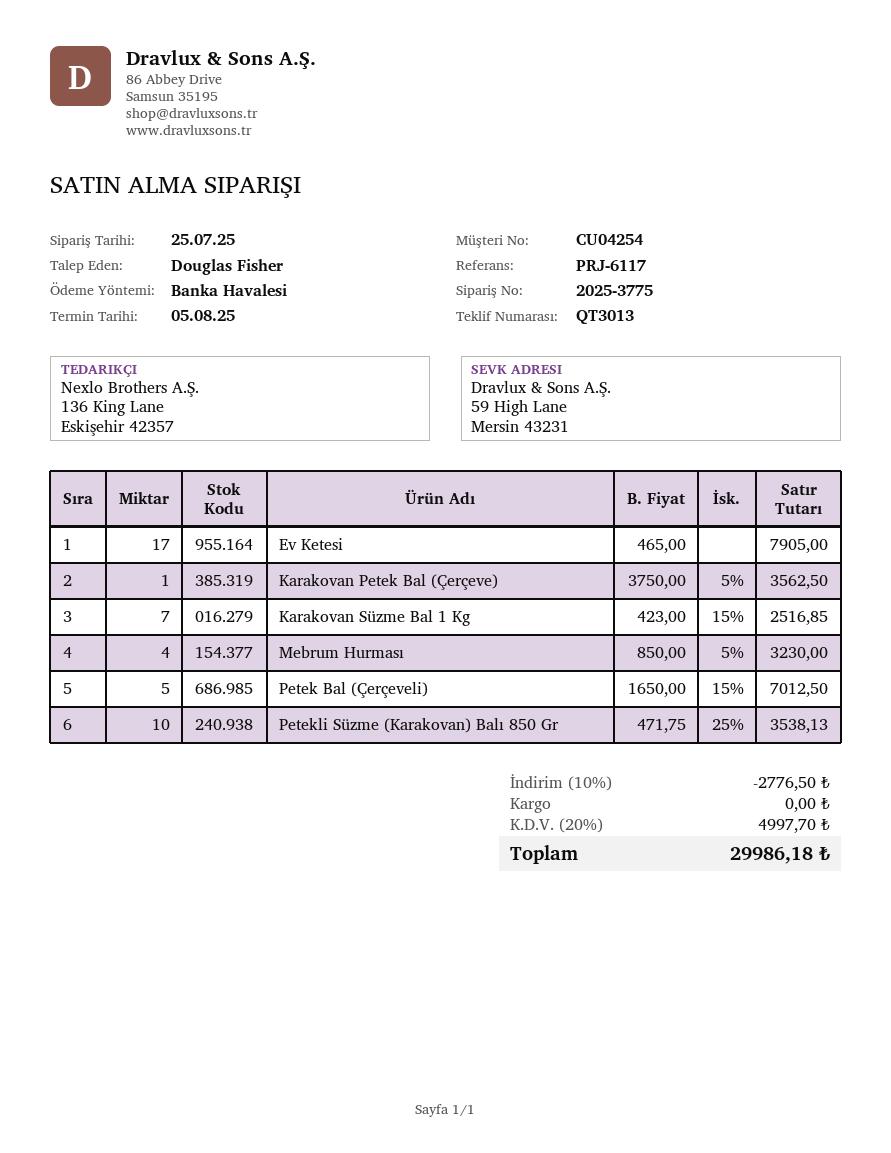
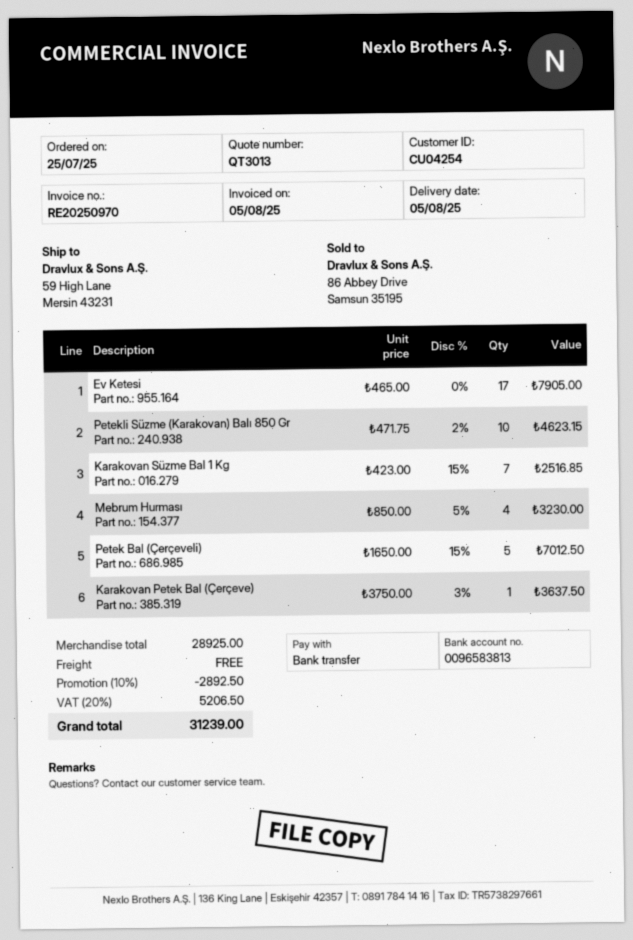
Karakovan Petek Bal (Çerçeve): 1 x 3750.00 - 5% = 3562.50 -> 1 x 3750.00 - 3% = 3637.50
Petekli Süzme (Karakovan) Balı 850 Gr: 10 x 471.75 - 25% = 3538.13 -> 10 x 471.75 - 2% = 4623.15
discount: 10% = 2776.50 -> 10% = 2892.50
tax: 20% = 4997.70 -> 20% = 5206.50
total: 29986.18 -> 31239.00

